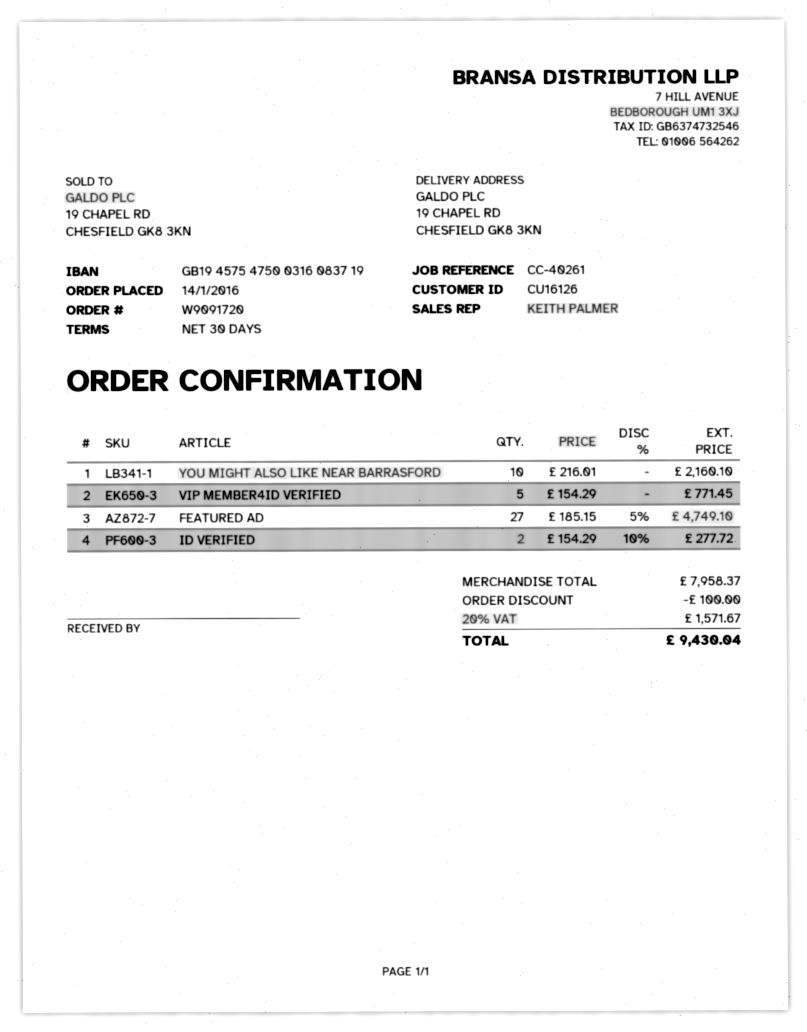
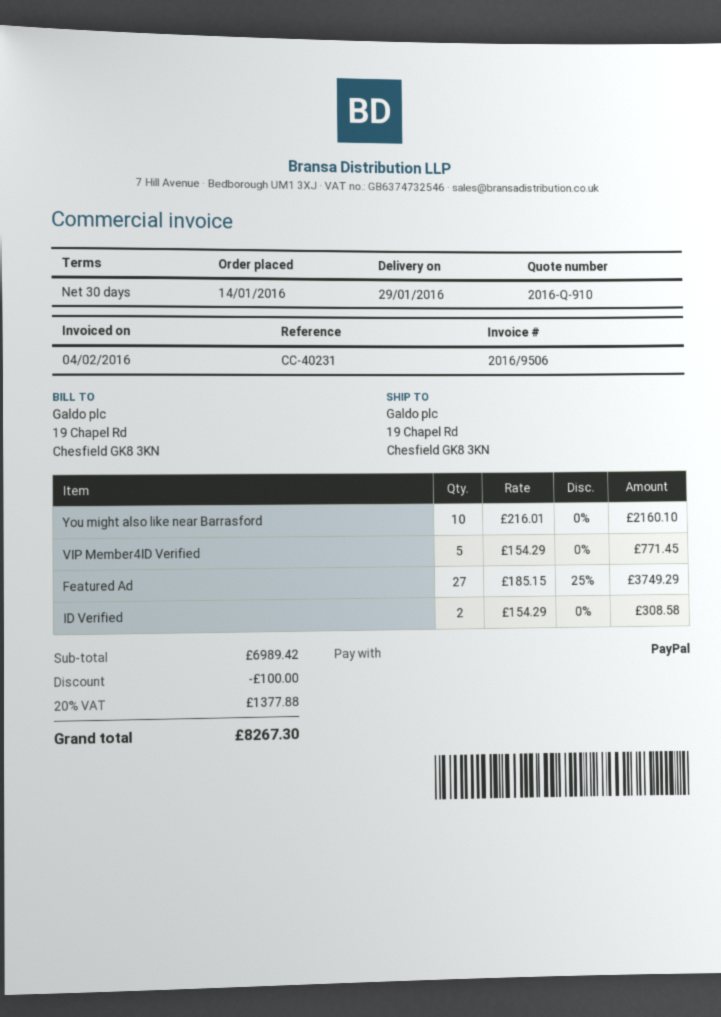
reference: CC-40261 -> CC-40231
FEATURED AD: 27 x 185.15 - 5% = 4749.10 -> 27 x 185.15 - 25% = 3749.29
ID VERIFIED: 2 x 154.29 - 10% = 277.72 -> 2 x 154.29 = 308.58
subtotal: 7958.37 -> 6989.42
tax: 20% = 1571.67 -> 20% = 1377.88
total: 9430.04 -> 8267.30

